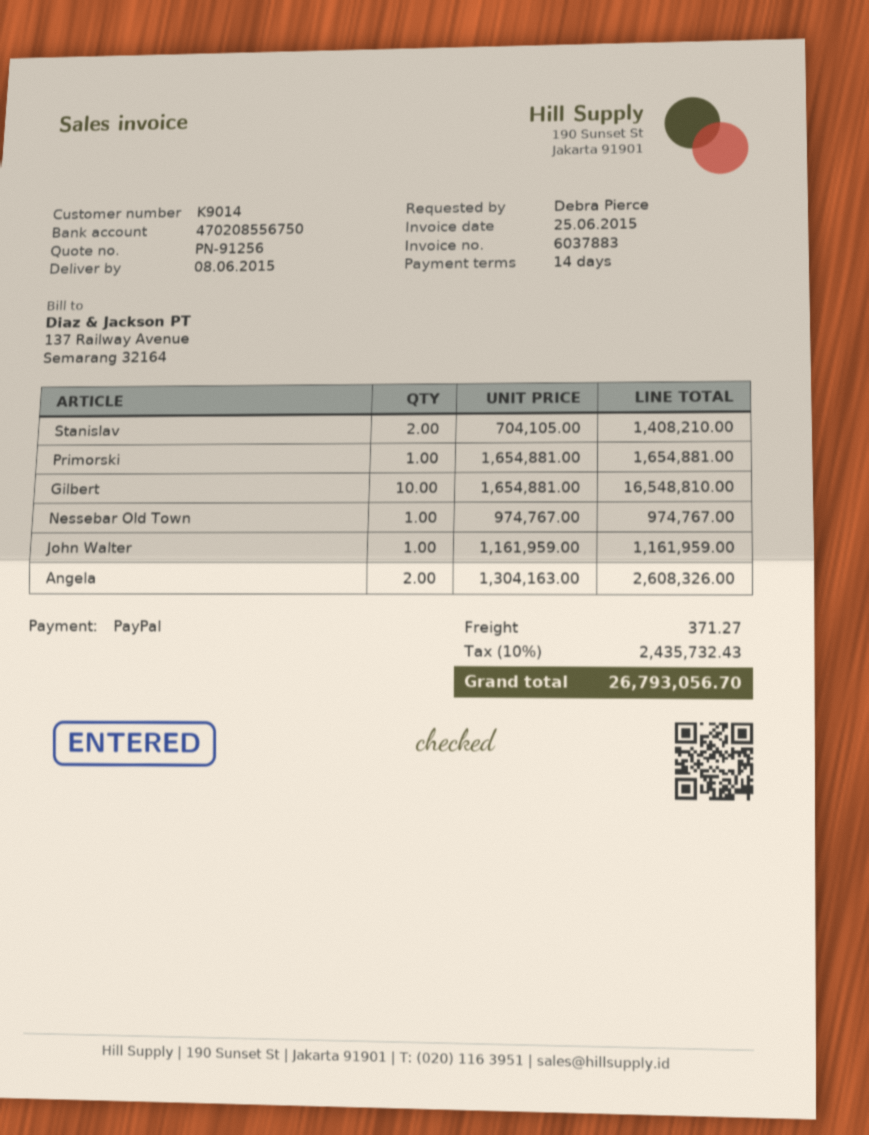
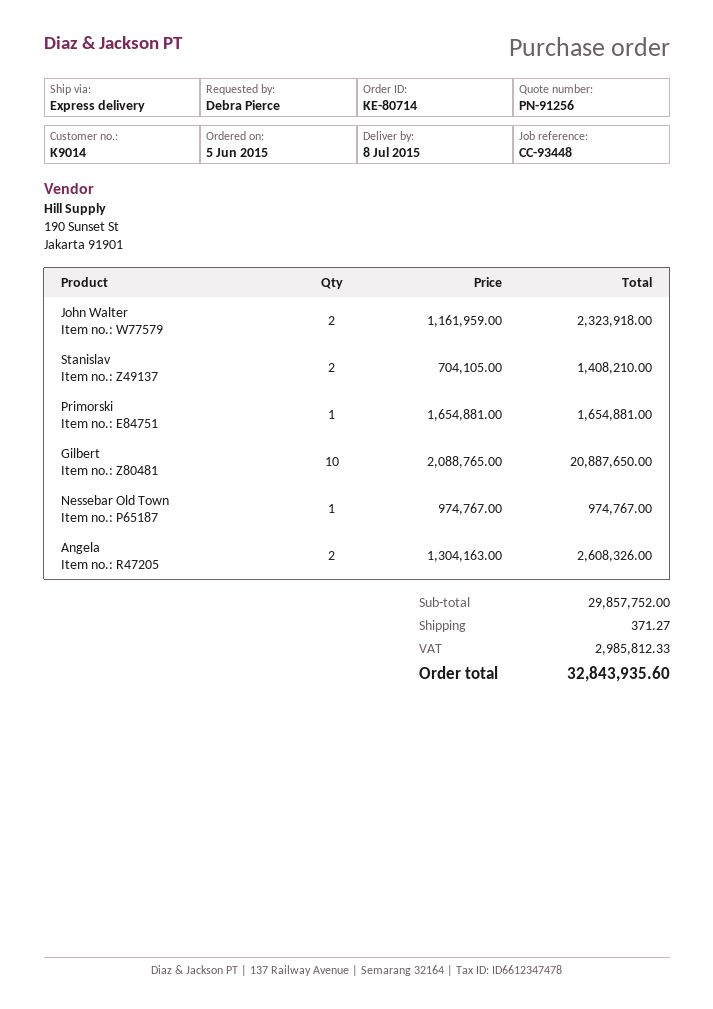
delivery date: 2015-06-08 -> 2015-07-08
Gilbert: 10 x 1654881.00 = 16548810.00 -> 10 x 2088765.00 = 20887650.00
John Walter: 1 x 1161959.00 = 1161959.00 -> 2 x 1161959.00 = 2323918.00
tax: 2435732.43 -> 2985812.33
total: 26793056.70 -> 32843935.60

